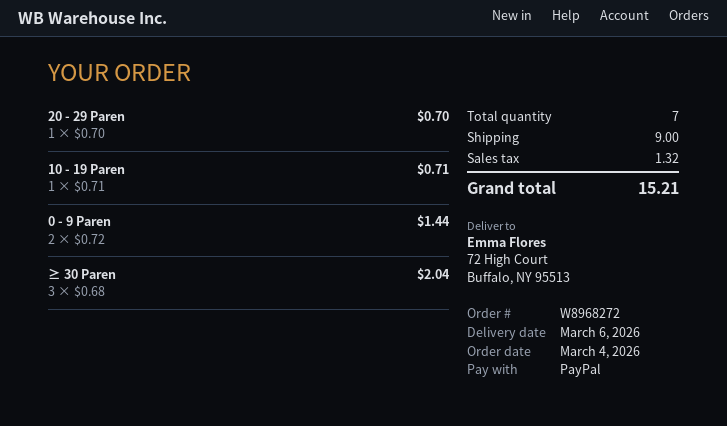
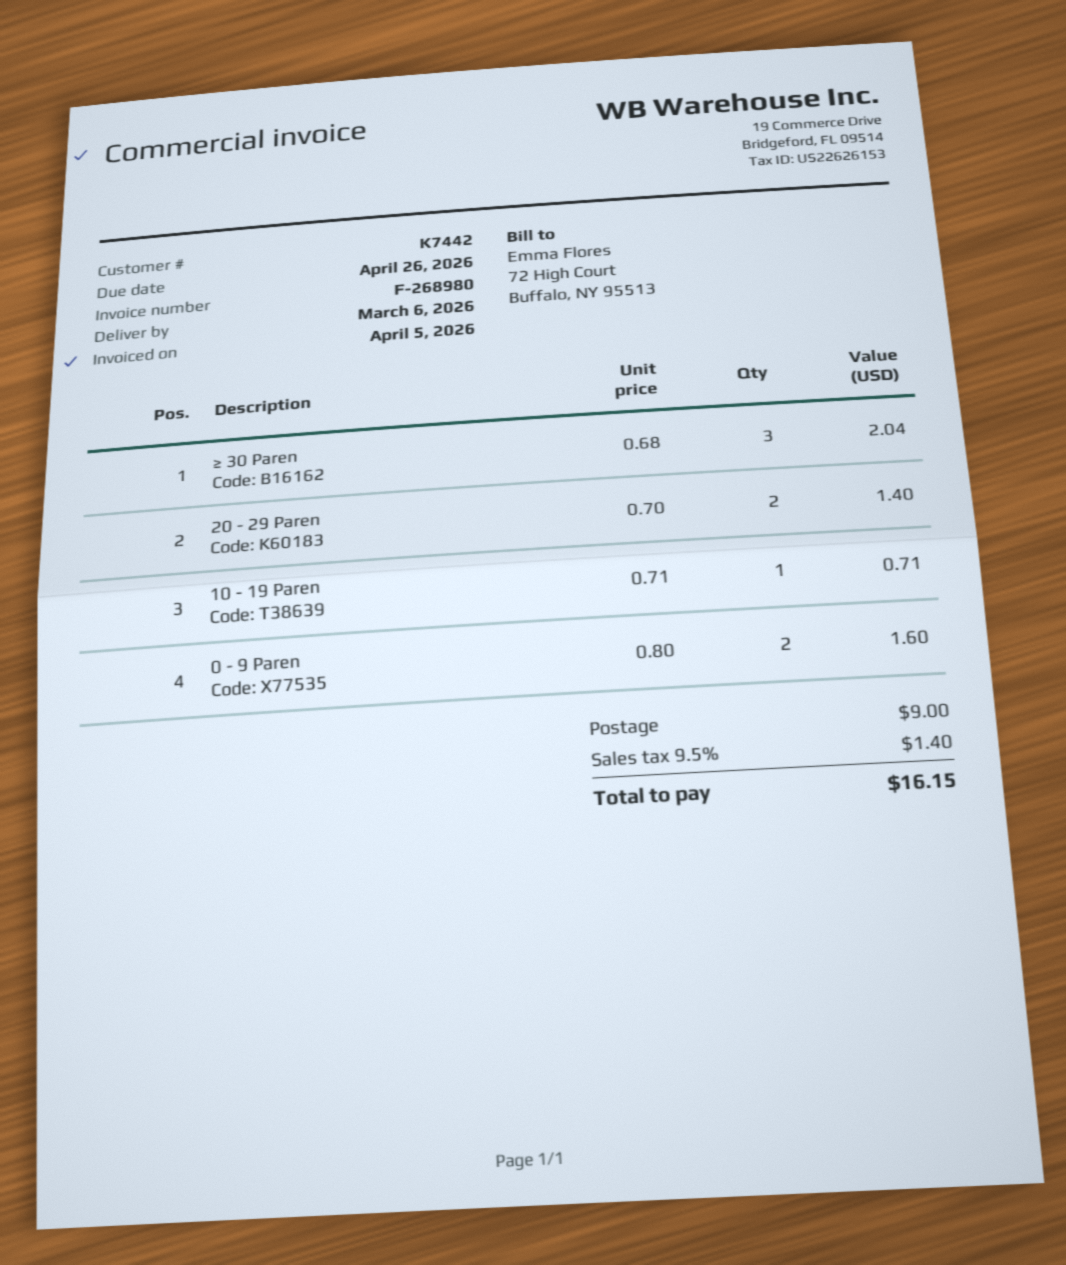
20 - 29 Paren: 1 x 0.70 = 0.70 -> 2 x 0.70 = 1.40
0 - 9 Paren: 2 x 0.72 = 1.44 -> 2 x 0.80 = 1.60
tax: 1.32 -> 1.40
total: 15.21 -> 16.15

